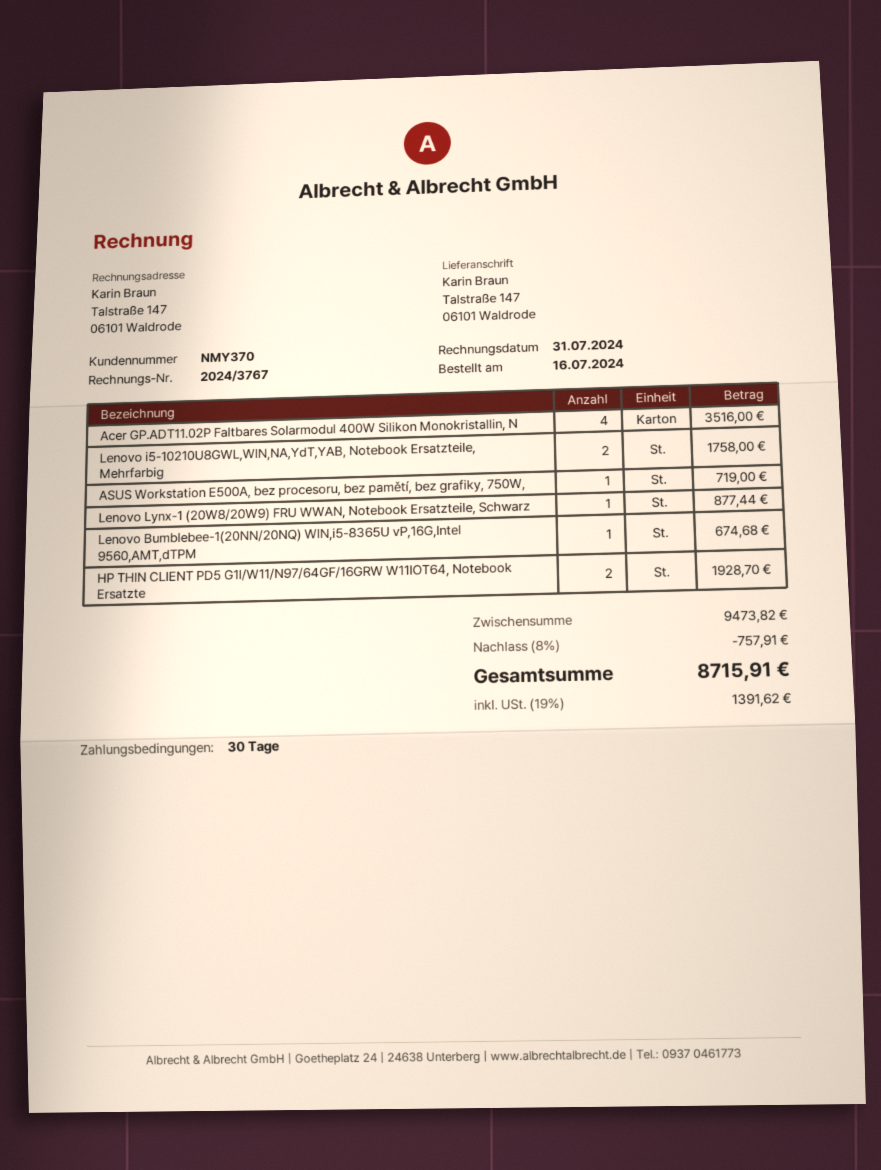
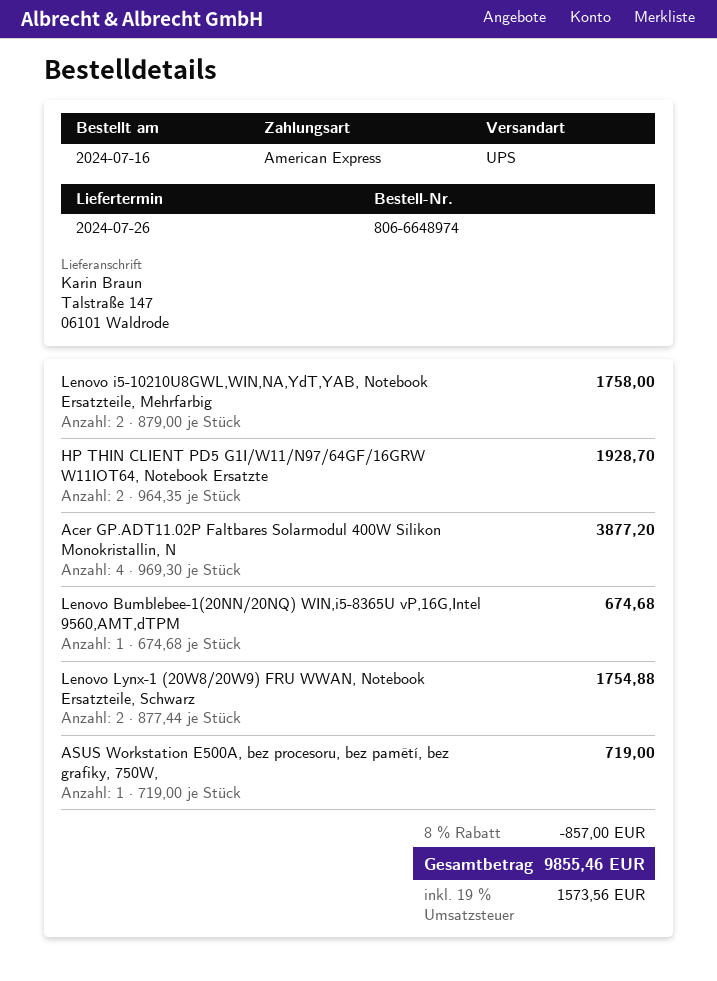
Acer GP.ADT11.02P Faltbares Solarmodul 400W Silikon Monokristallin, N: 4 for 3516.00 -> 4 for 3877.20
Lenovo Lynx-1 (20W8/20W9) FRU WWAN, Notebook Ersatzteile, Schwarz: 1 for 877.44 -> 2 for 1754.88
discount: 8% = 757.91 -> 8% = 857.00
tax: 19% = 1391.62 -> 19% = 1573.56
total: 8715.91 -> 9855.46

